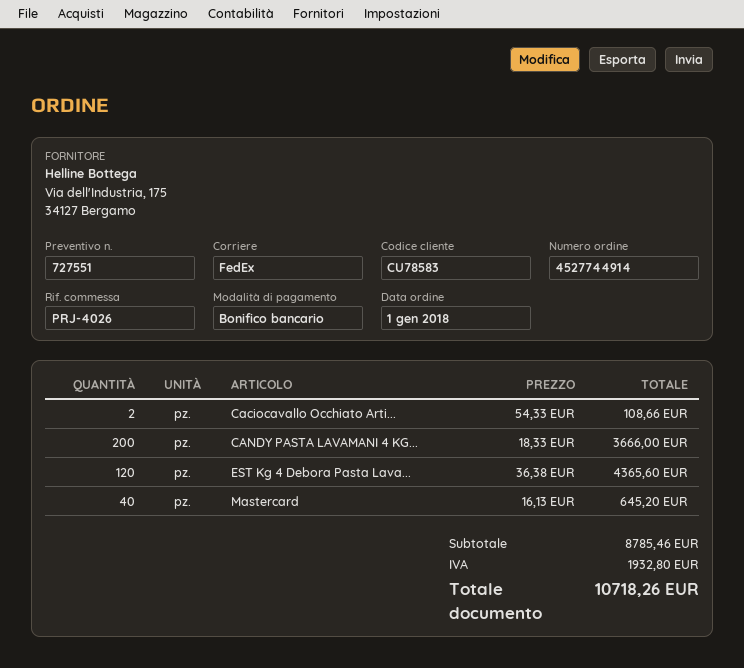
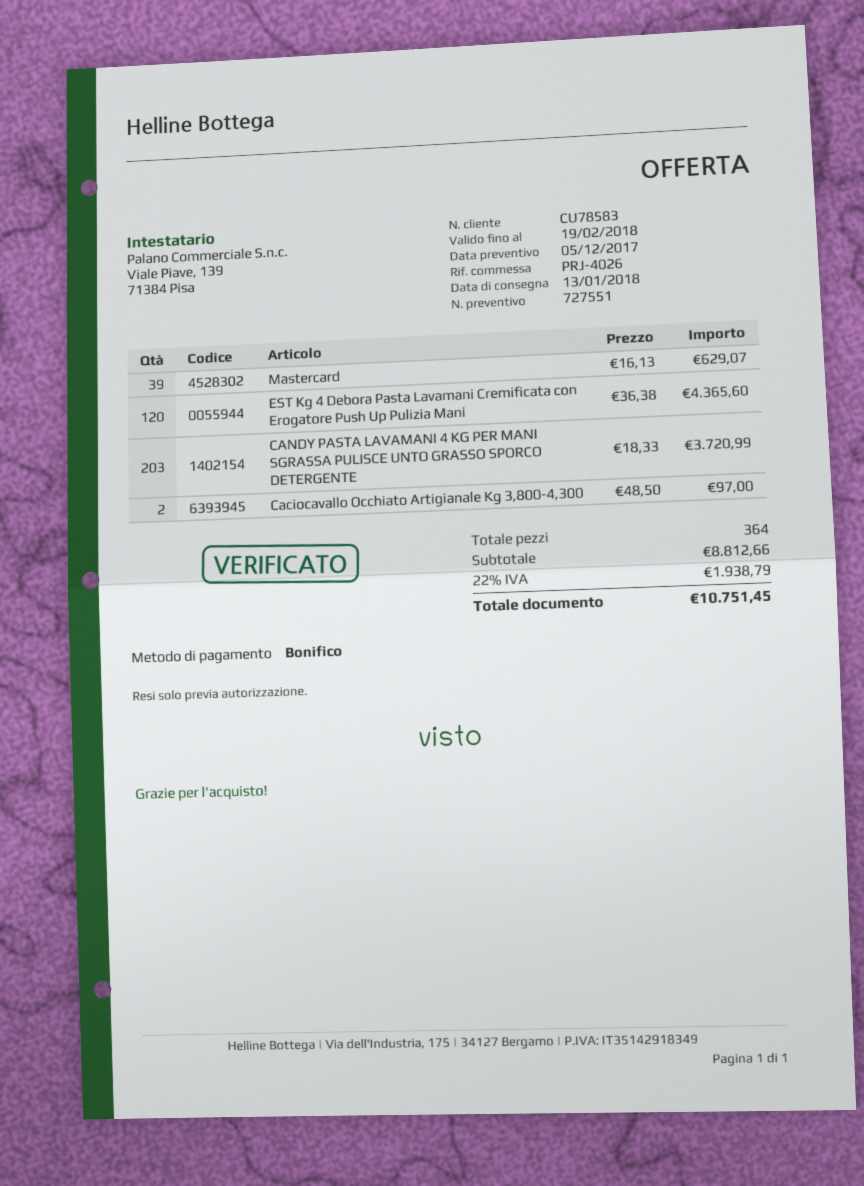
Caciocavallo Occhiato Arti...: 2 x 54.33 = 108.66 -> 2 x 48.50 = 97.00
CANDY PASTA LAVAMANI 4 KG...: 200 x 18.33 = 3666.00 -> 203 x 18.33 = 3720.99
Mastercard: 40 x 16.13 = 645.20 -> 39 x 16.13 = 629.07
subtotal: 8785.46 -> 8812.66
tax: 1932.80 -> 1938.79
total: 10718.26 -> 10751.45

